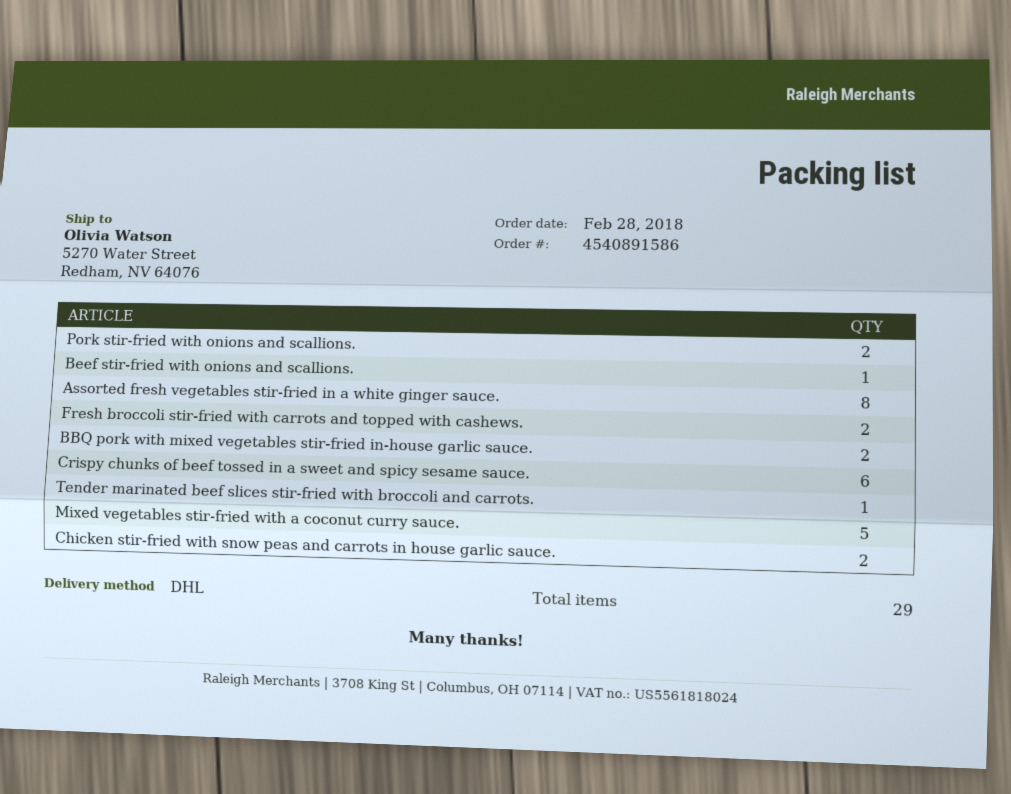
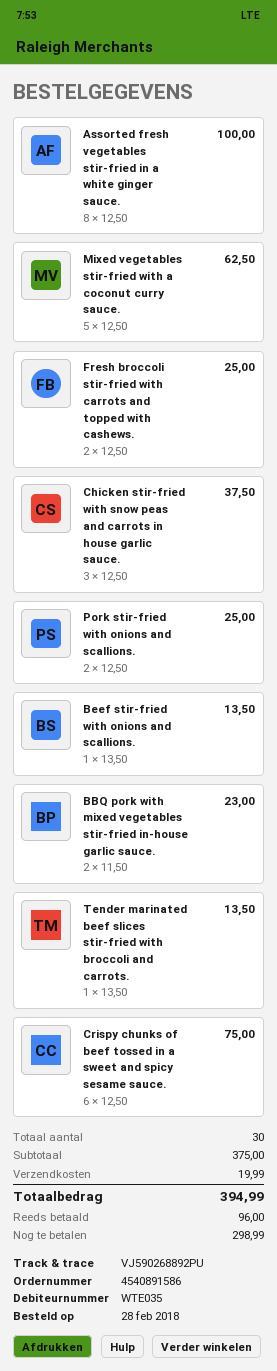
Chicken stir-fried with snow peas and carrots in house garlic sauce.: 2 -> 3
total quantity: 29 -> 30

